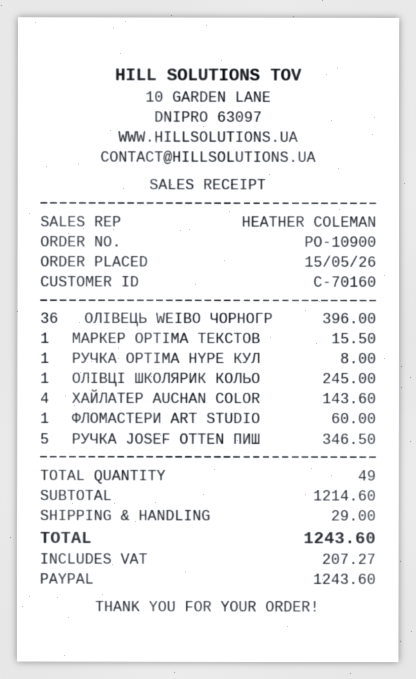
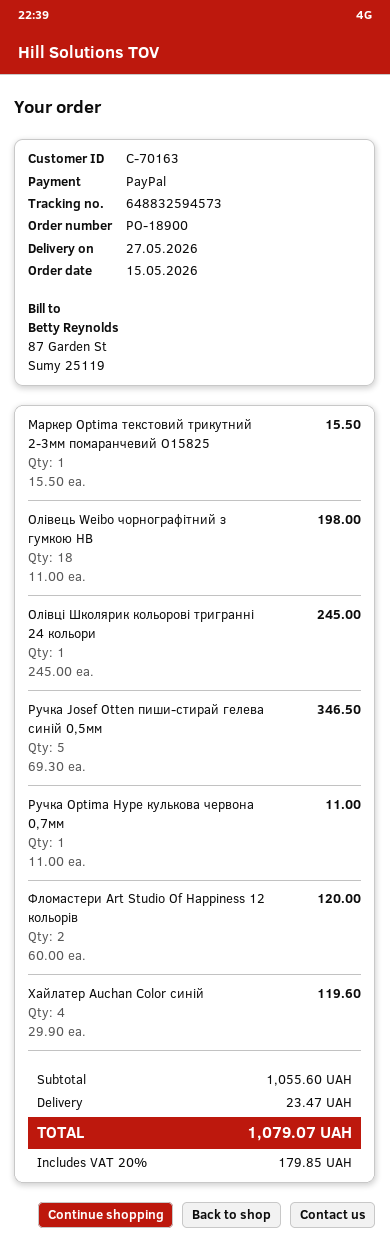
order number: PO-10900 -> PO-18900
customer number: C-70160 -> C-70163
ОЛІВЕЦЬ WEIBO ЧОРНОГР: 36 for 396.00 -> 18 for 198.00
РУЧКА OPTIMA HYPE КУЛ: 1 for 8.00 -> 1 for 11.00
ХАЙЛАТЕР AUCHAN COLOR: 4 for 143.60 -> 4 for 119.60
ФЛОМАСТЕРИ ART STUDIO: 1 for 60.00 -> 2 for 120.00
subtotal: 1214.60 -> 1055.60
shipping: 29.00 -> 23.47
tax: 207.27 -> 179.85
total: 1243.60 -> 1079.07

